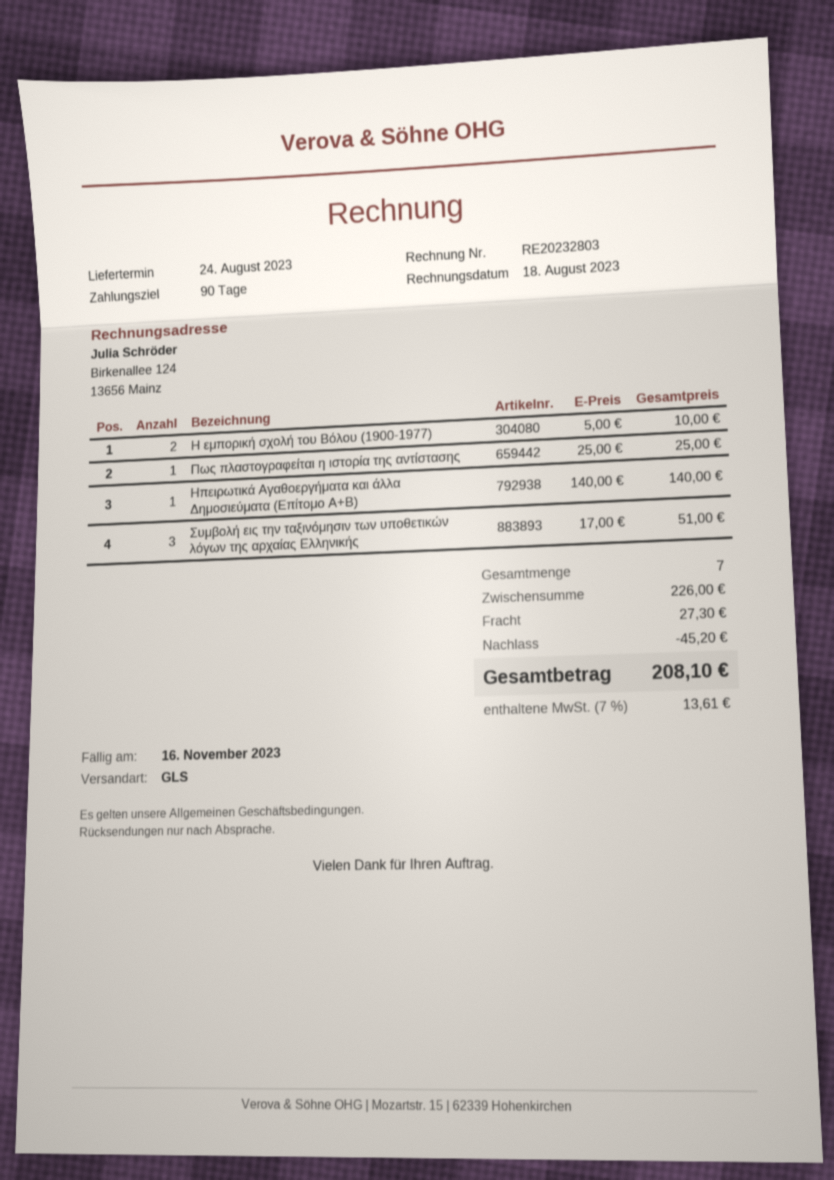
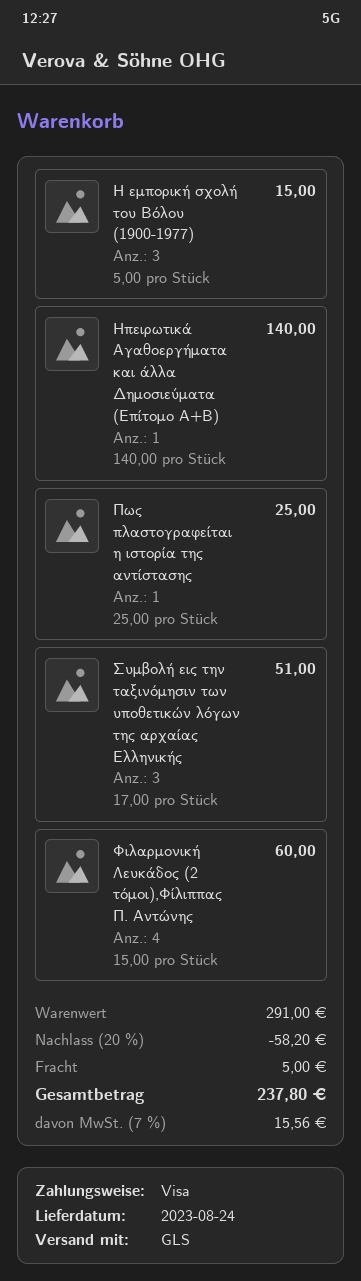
Η εμπορική σχολή του Βόλου (1900-1977): 2 x 5.00 = 10.00 -> 3 x 5.00 = 15.00
Φιλαρμονική Λευκάδος (2 τόμοι),Φίλιππας Π. Αντώνης: none -> 4 x 15.00 = 60.00
subtotal: 226.00 -> 291.00
discount: 45.20 -> 58.20
shipping: 27.30 -> 5.00
tax: 7% = 13.61 -> 7% = 15.56
total: 208.10 -> 237.80

